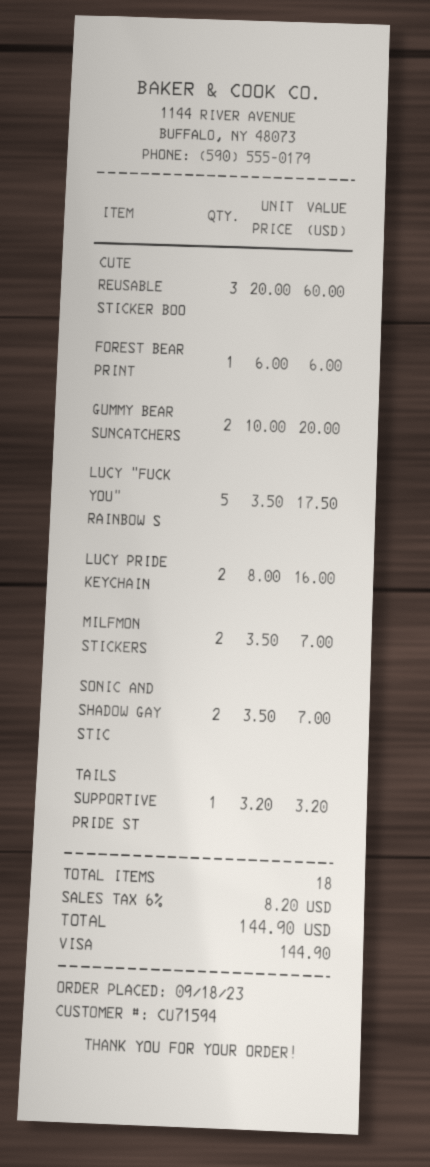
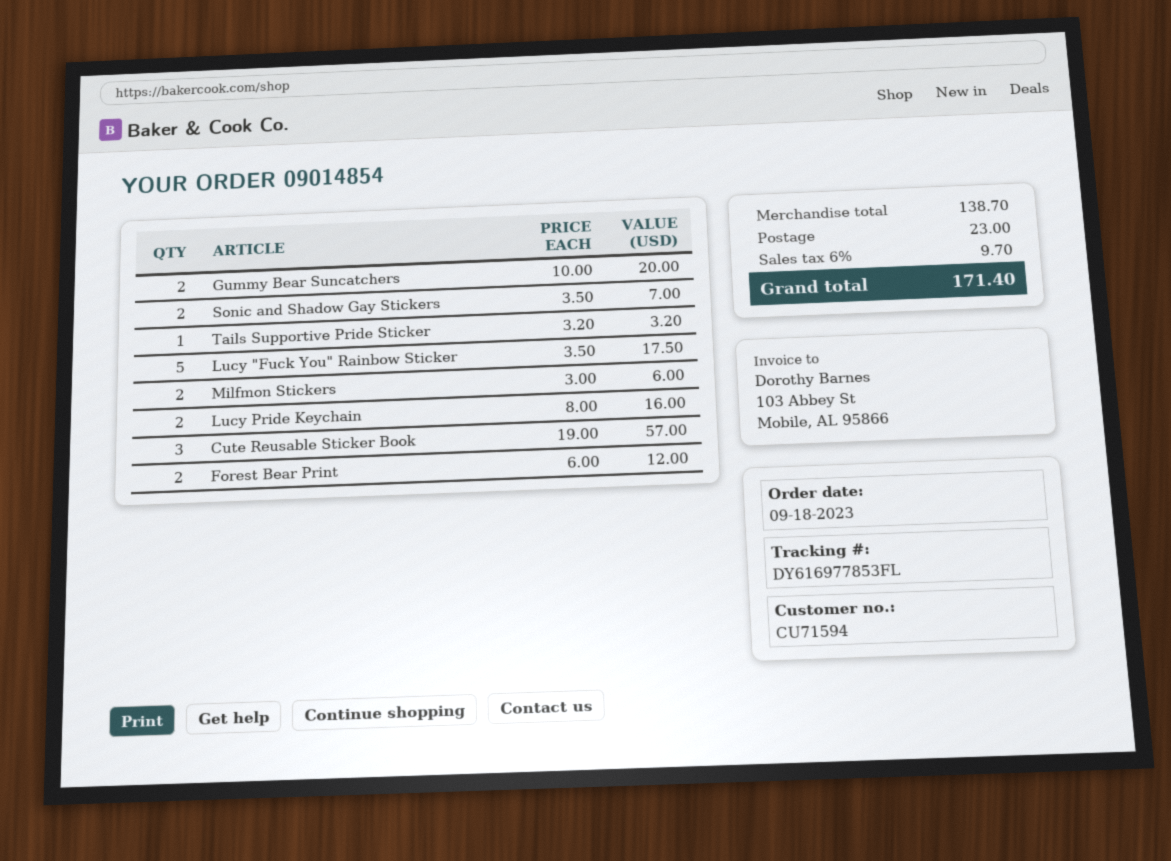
CUTE REUSABLE STICKER BOO: 3 x 20.00 = 60.00 -> 3 x 19.00 = 57.00
FOREST BEAR PRINT: 1 x 6.00 = 6.00 -> 2 x 6.00 = 12.00
MILFMON STICKERS: 2 x 3.50 = 7.00 -> 2 x 3.00 = 6.00
shipping: none -> 23.00
tax: 6% = 8.20 -> 6% = 9.70
total: 144.90 -> 171.40

